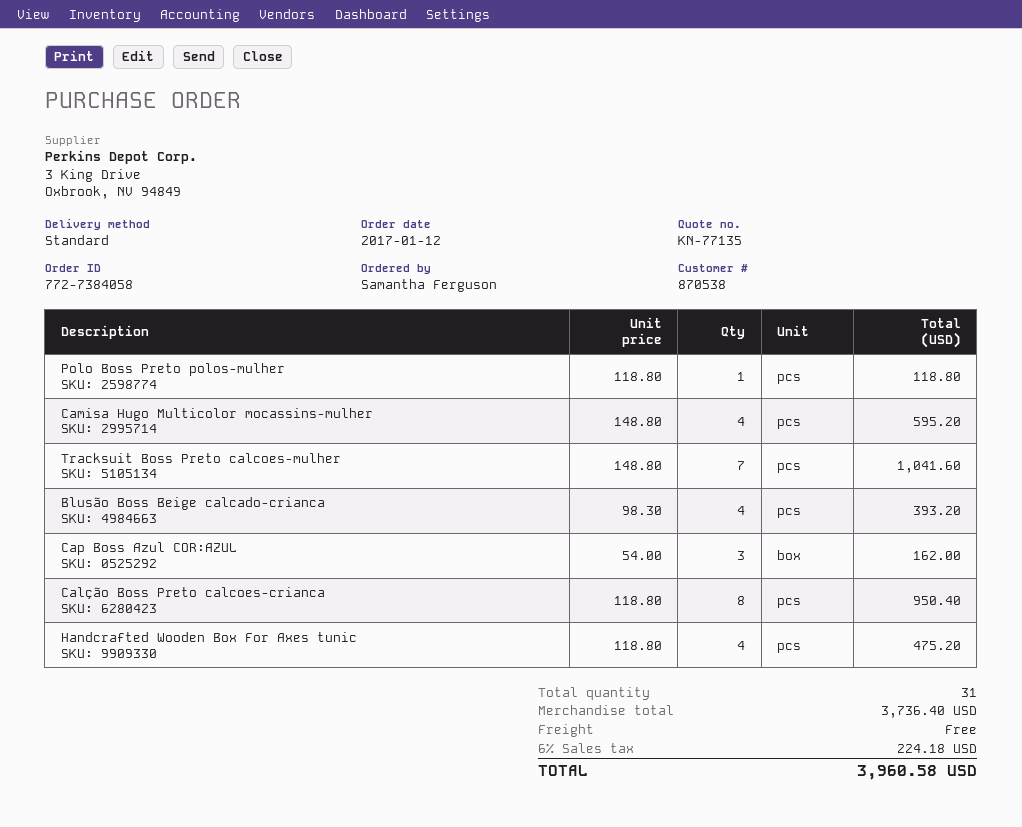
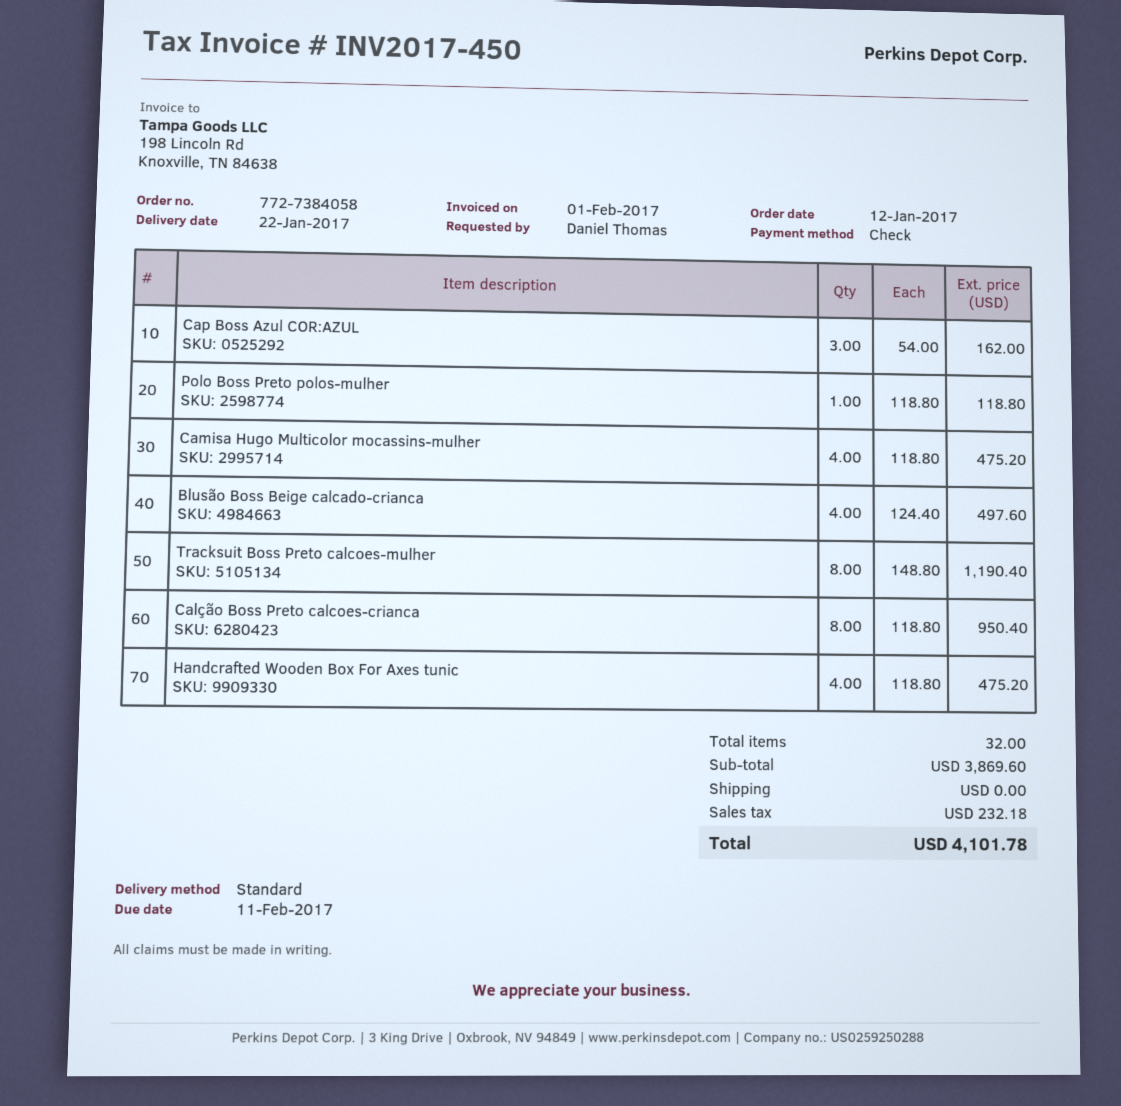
ordered by: Samantha Ferguson -> Daniel Thomas
Camisa Hugo Multicolor mocassins-mulher: 4 x 148.80 = 595.20 -> 4 x 118.80 = 475.20
Tracksuit Boss Preto calcoes-mulher: 7 x 148.80 = 1041.60 -> 8 x 148.80 = 1190.40
Blusão Boss Beige calcado-crianca: 4 x 98.30 = 393.20 -> 4 x 124.40 = 497.60
total quantity: 31 -> 32
subtotal: 3736.40 -> 3869.60
tax: 224.18 -> 232.18
total: 3960.58 -> 4101.78

